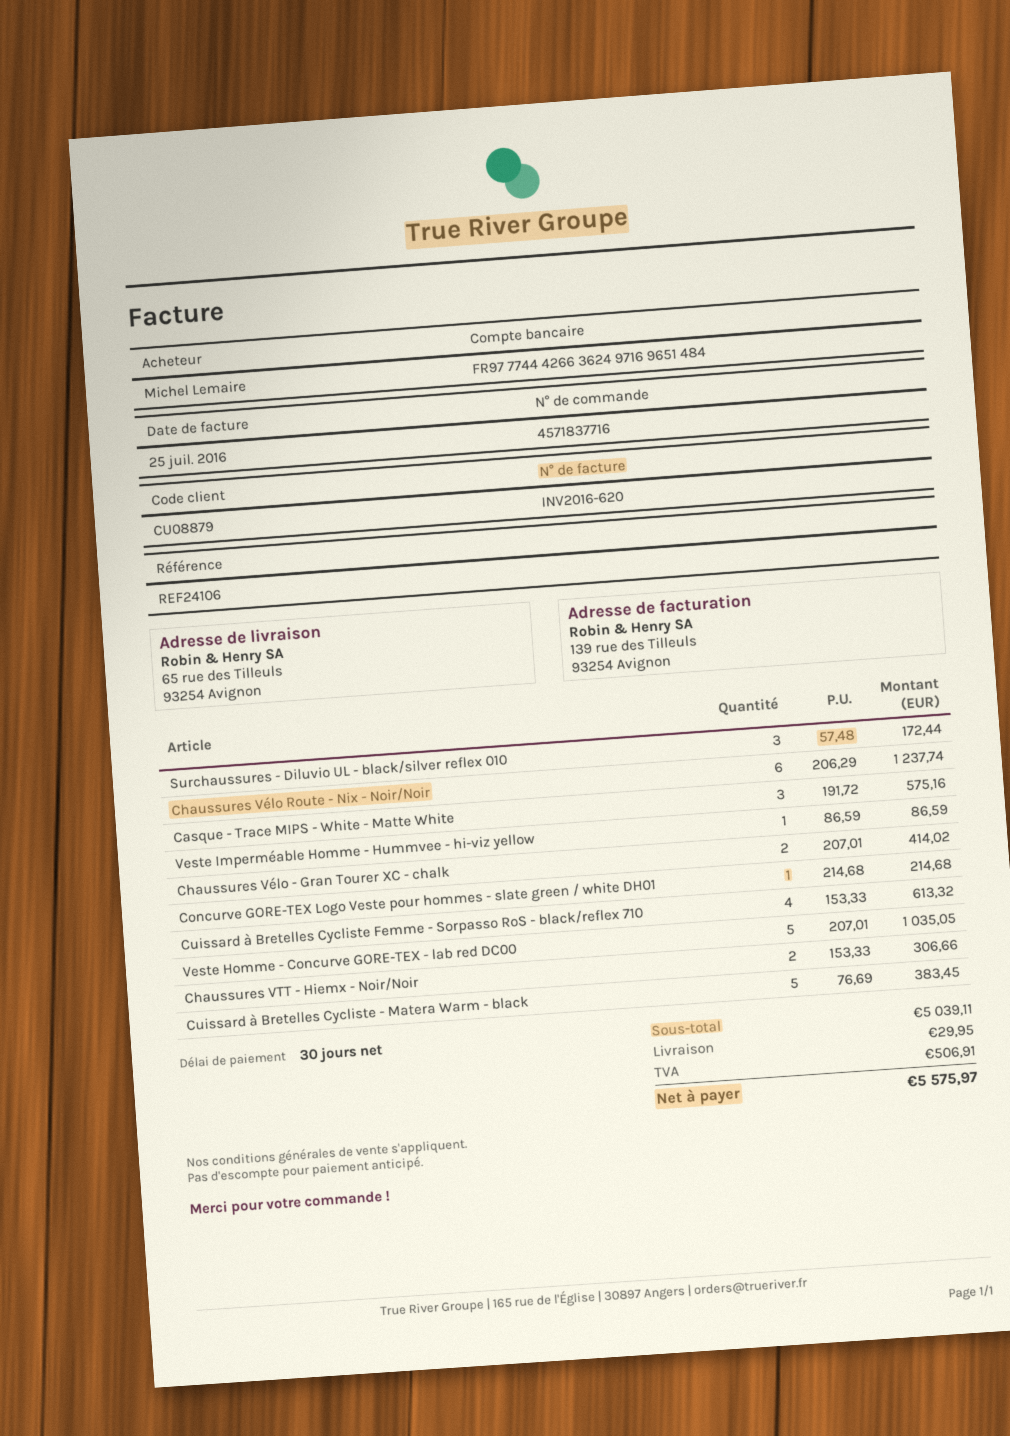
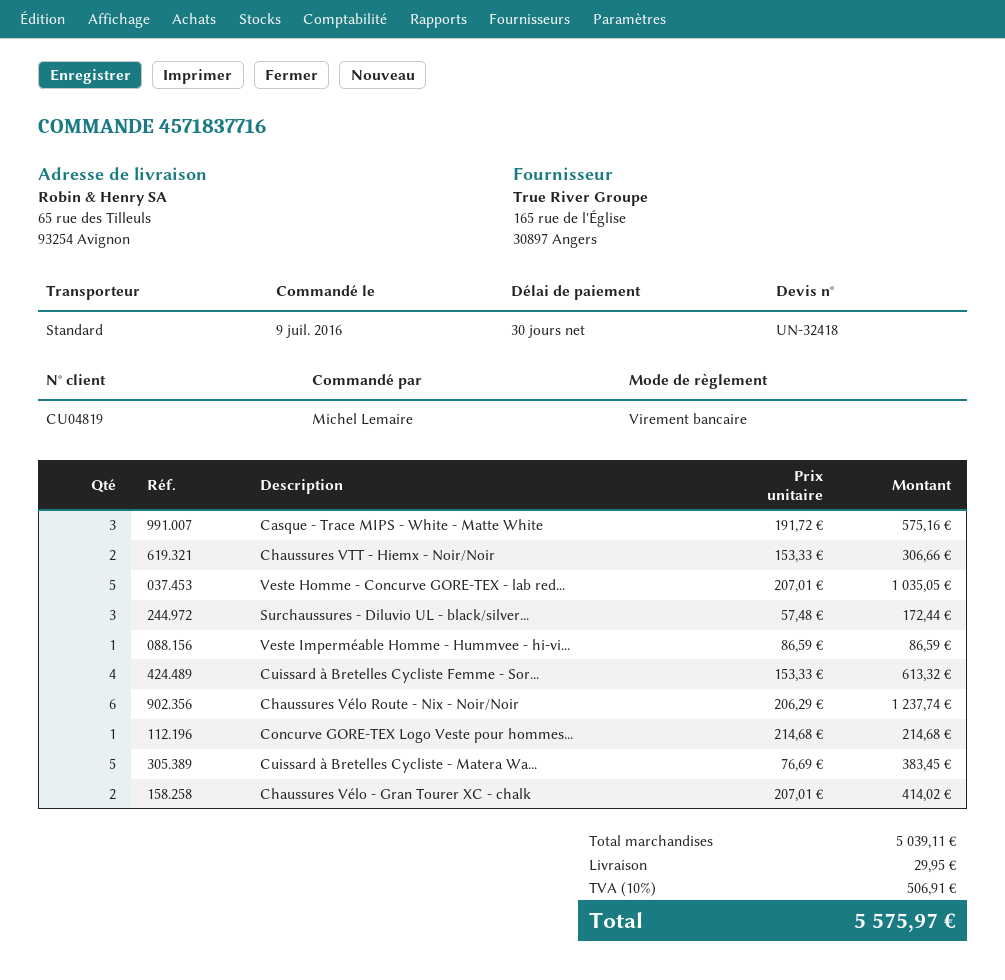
customer number: CU08879 -> CU04819

